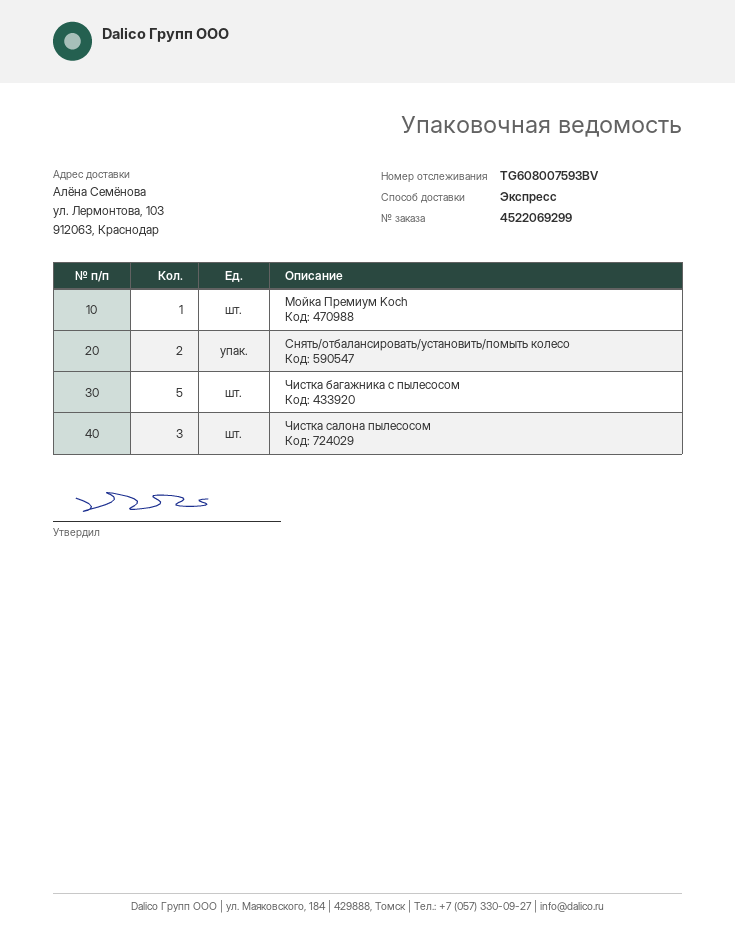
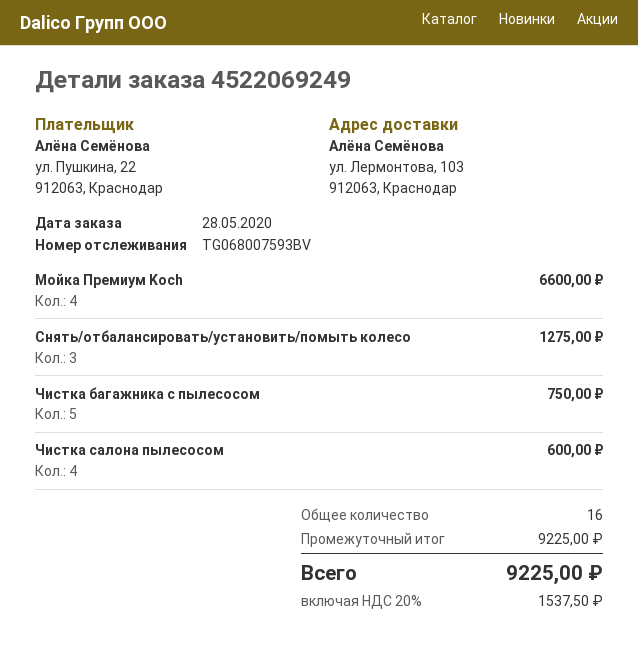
order number: 4522069299 -> 4522069249
tracking number: TG608007593BV -> TG068007593BV
Мойка Премиум Koch: 1 -> 4
Снять/отбалансировать/установить/помыть колесо: 2 -> 3
Чистка салона пылесосом: 3 -> 4

